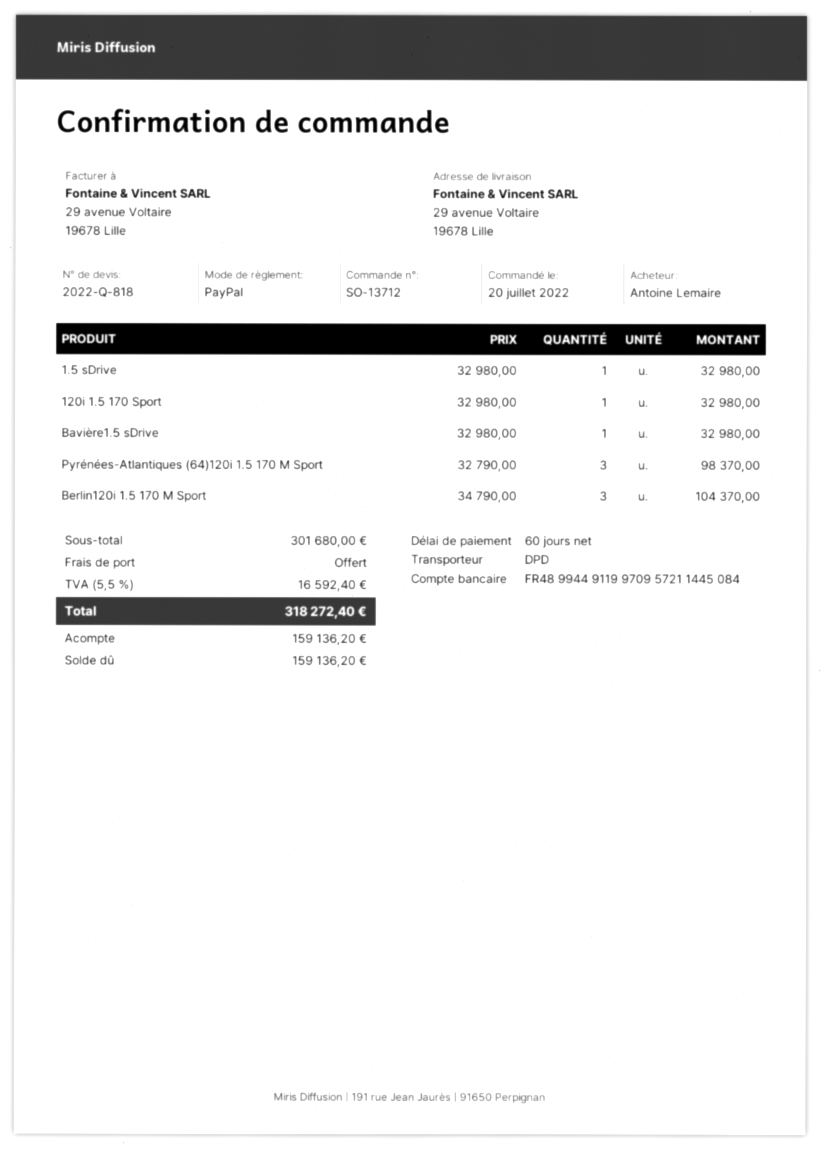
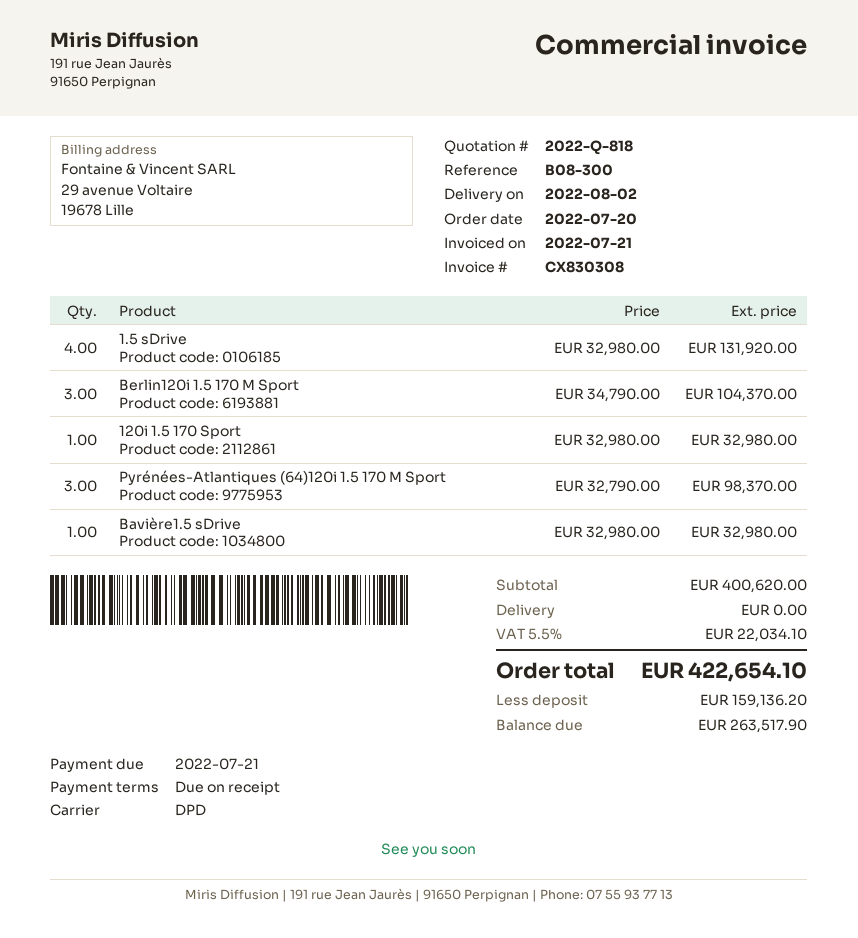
payment terms: 60 days -> on receipt
1.5 sDrive: 1 x 32980.00 = 32980.00 -> 4 x 32980.00 = 131920.00
subtotal: 301680.00 -> 400620.00
tax: 5.5% = 16592.40 -> 5.5% = 22034.10
total: 318272.40 -> 422654.10
balance: 159136.20 -> 263517.90

